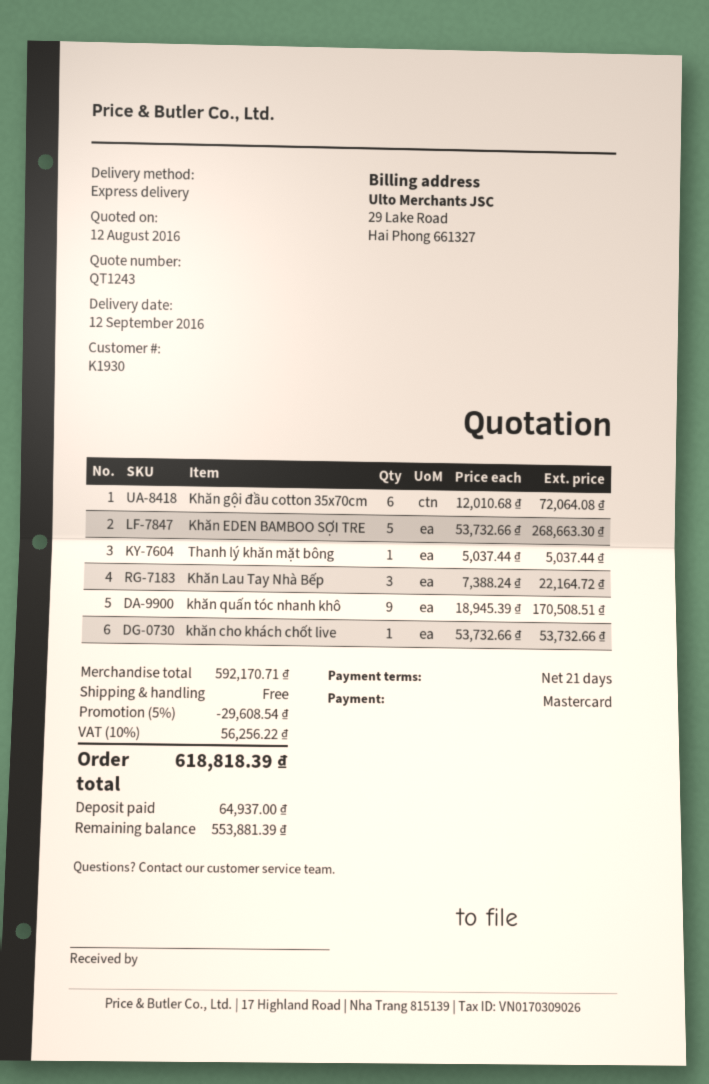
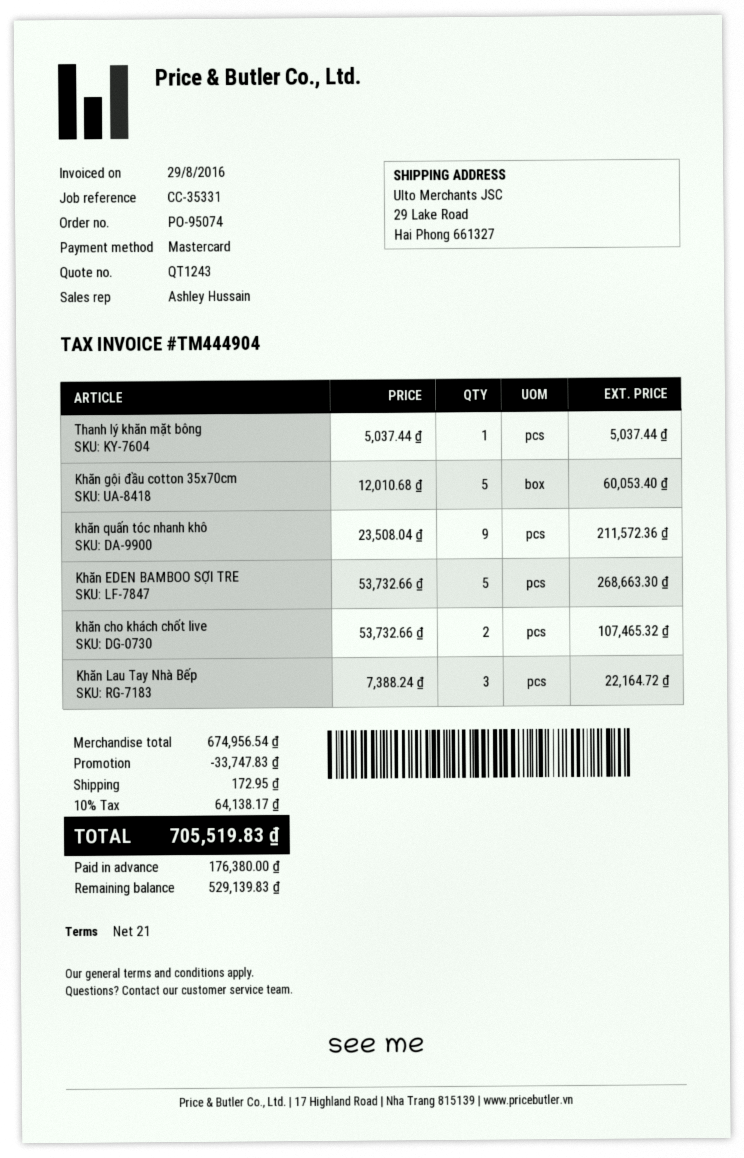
Khăn gội đầu cotton 35x70cm: 6 x 12010.68 = 72064.08 -> 5 x 12010.68 = 60053.40
khăn quấn tóc nhanh khô: 9 x 18945.39 = 170508.51 -> 9 x 23508.04 = 211572.36
khăn cho khách chốt live: 1 x 53732.66 = 53732.66 -> 2 x 53732.66 = 107465.32
subtotal: 592170.71 -> 674956.54
discount: 29608.54 -> 33747.83
shipping: 0.00 -> 172.95
tax: 10% = 56256.22 -> 10% = 64138.17
total: 618818.39 -> 705519.83
deposit: 64937.00 -> 176380.00
balance: 553881.39 -> 529139.83

